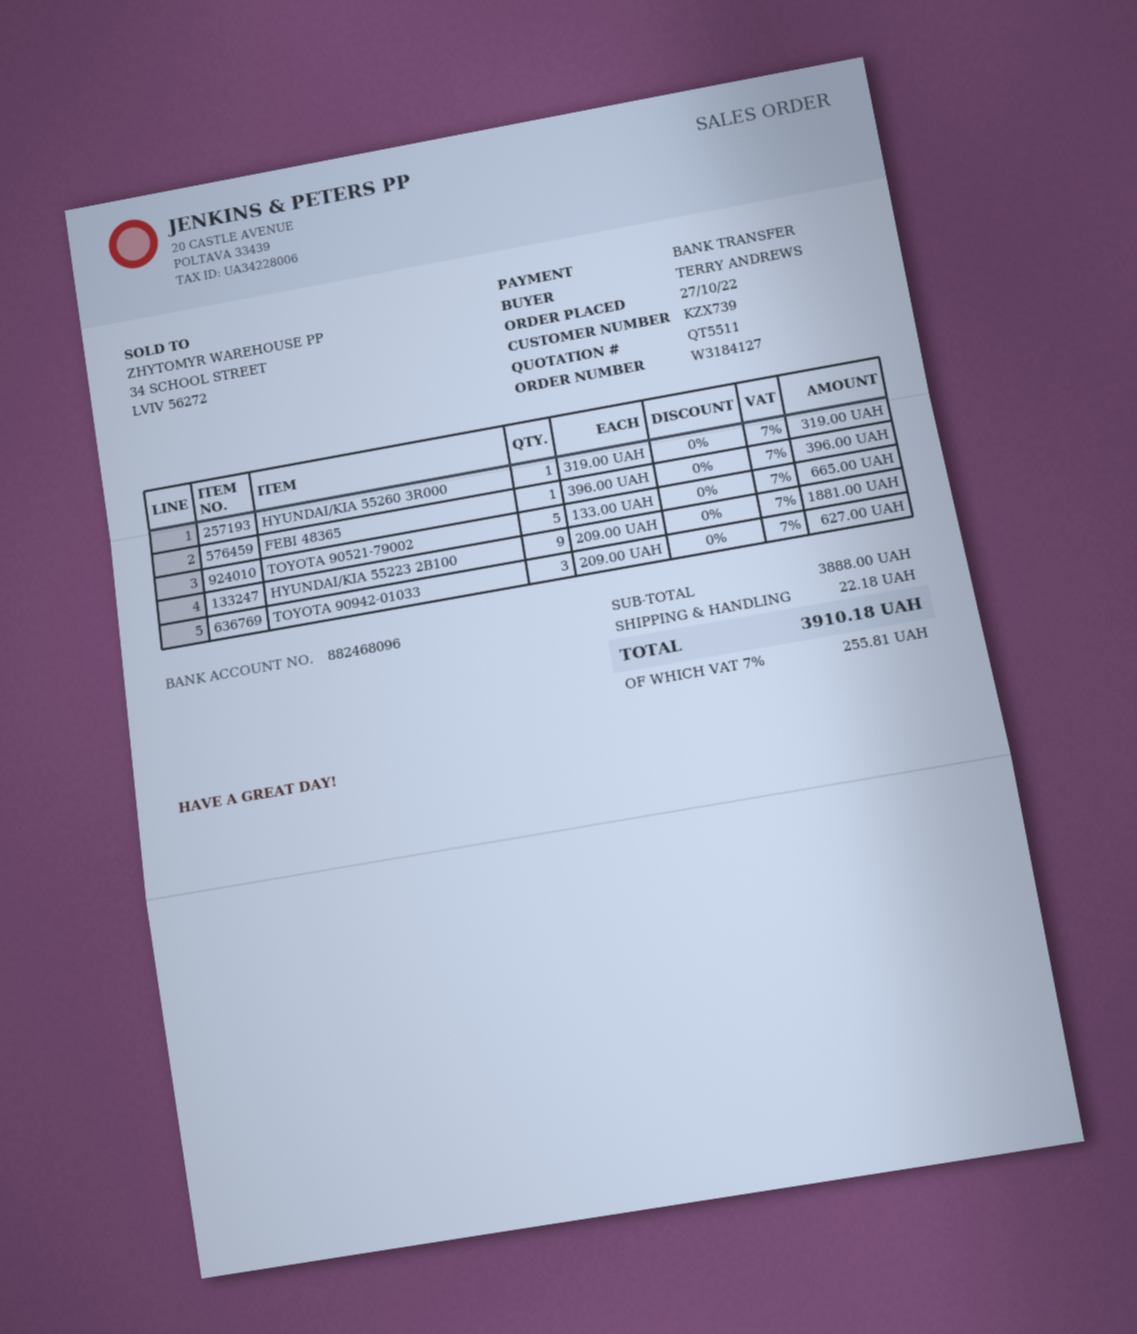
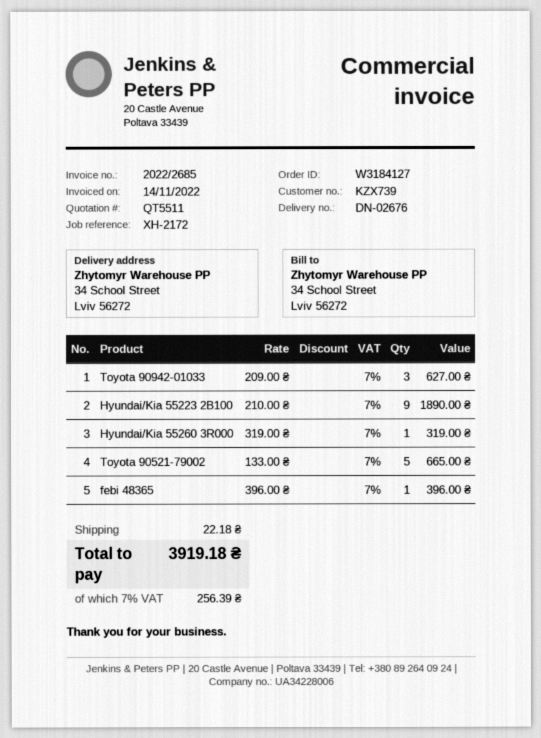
HYUNDAI/KIA 55223 2B100: 9 x 209.00 = 1881.00 -> 9 x 210.00 = 1890.00
tax: 7% = 255.81 -> 7% = 256.39
total: 3910.18 -> 3919.18

